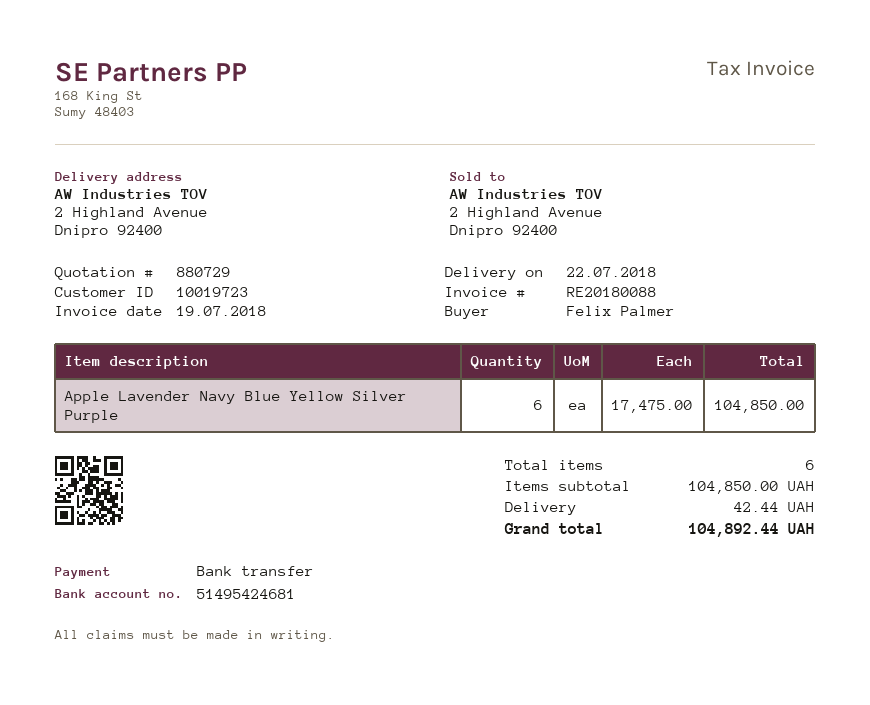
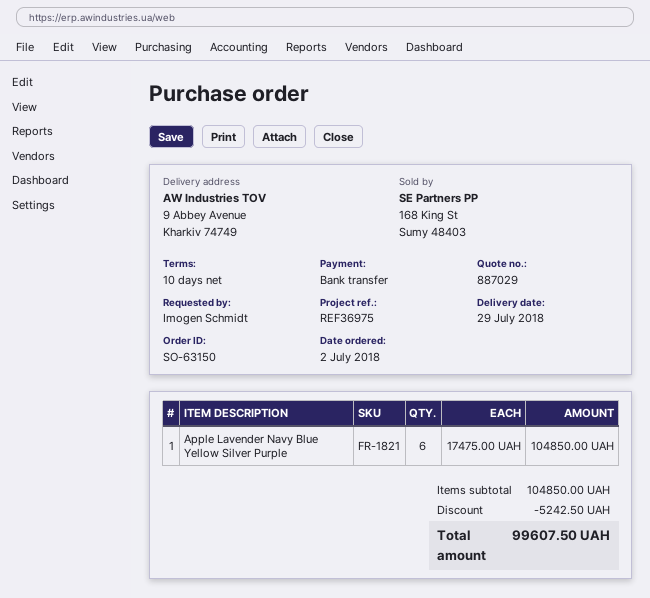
quote number: 880729 -> 887029
delivery date: 2018-07-22 -> 2018-07-29
ordered by: Felix Palmer -> Imogen Schmidt
ship to: 2 Highland Avenue, Dnipro 92400 -> 9 Abbey Avenue, Kharkiv 74749
discount: none -> 5242.50
shipping: 42.44 -> none
total: 104892.44 -> 99607.50

